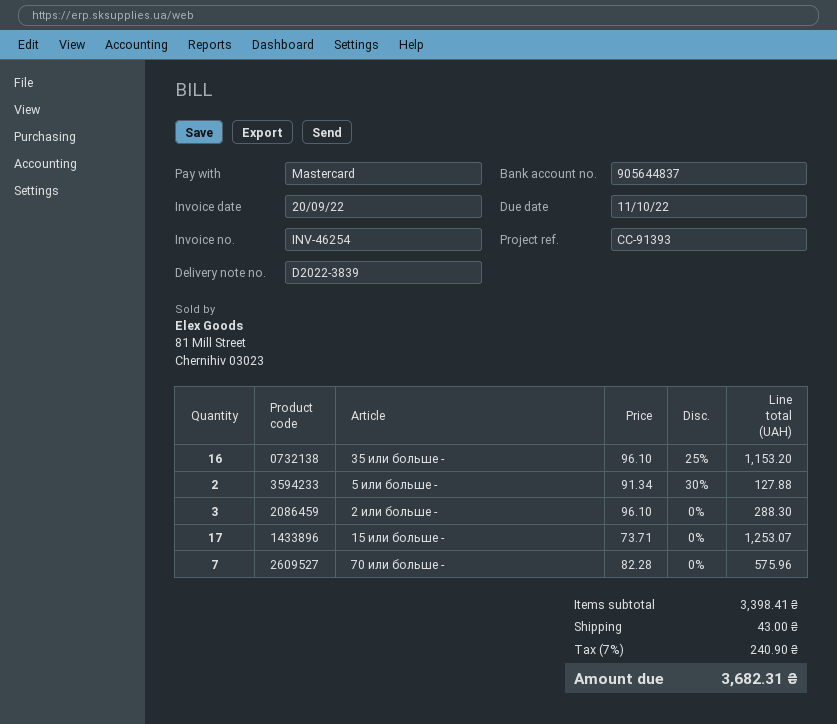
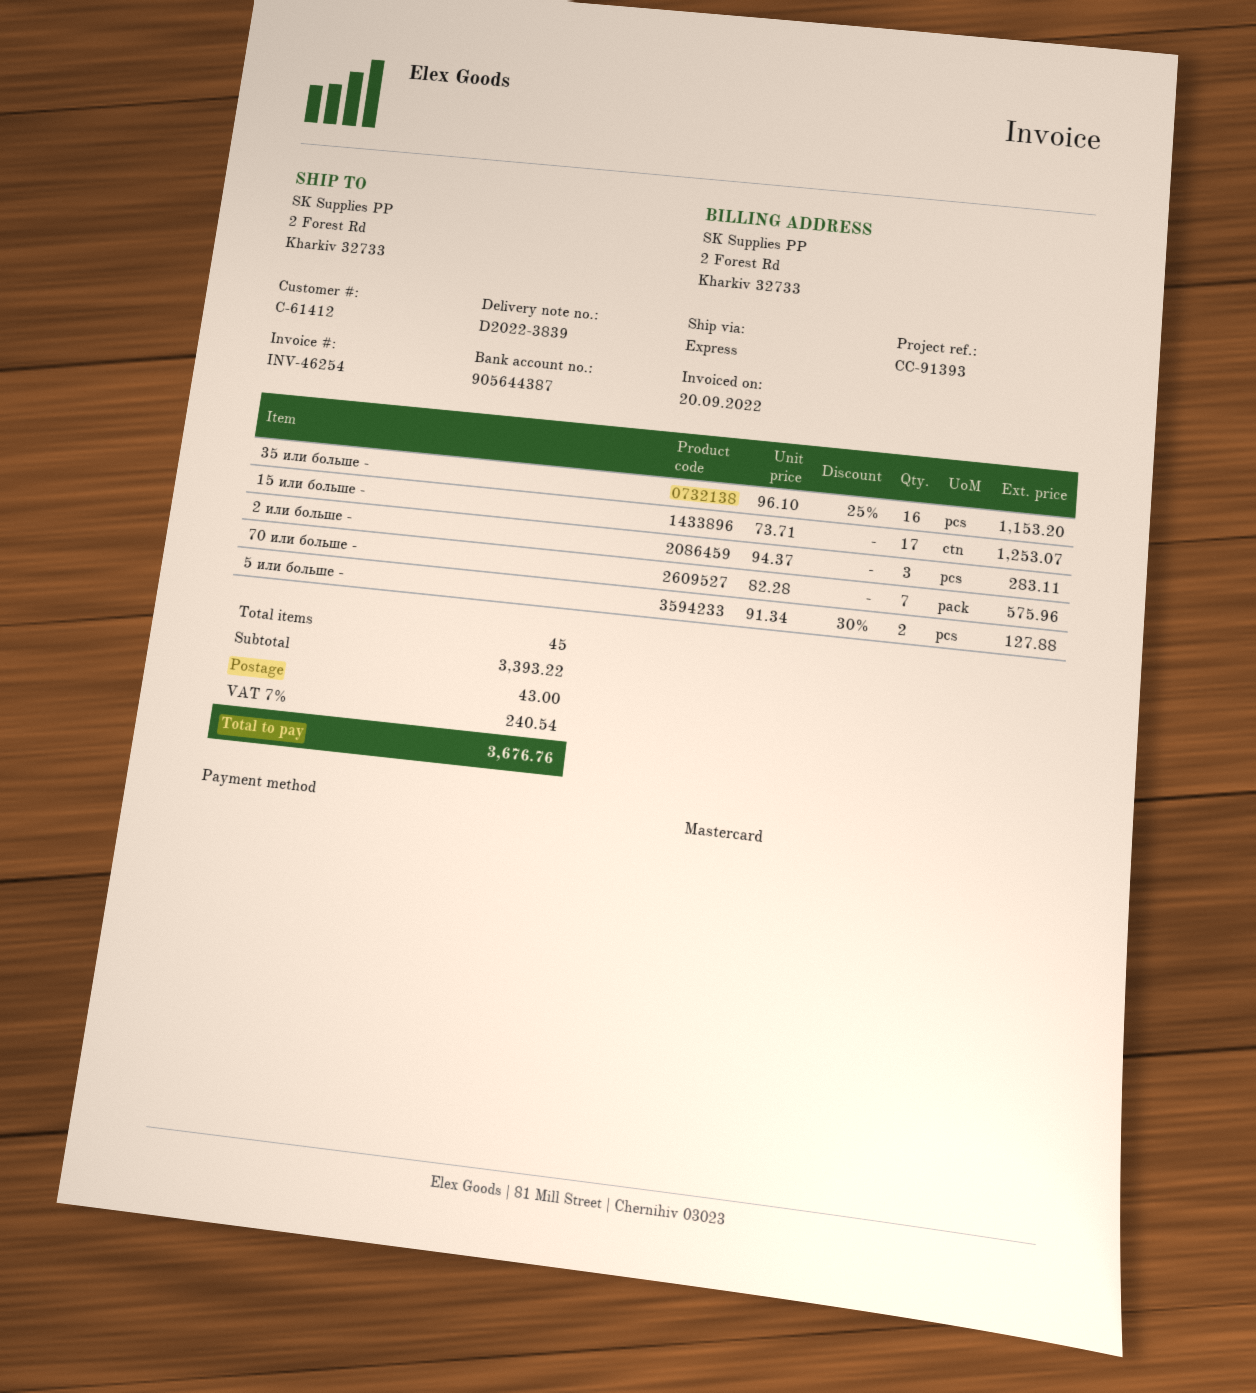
bank account: 905644837 -> 905644387
2 или больше -: 3 x 96.10 = 288.30 -> 3 x 94.37 = 283.11
subtotal: 3398.41 -> 3393.22
tax: 7% = 240.90 -> 7% = 240.54
total: 3682.31 -> 3676.76

